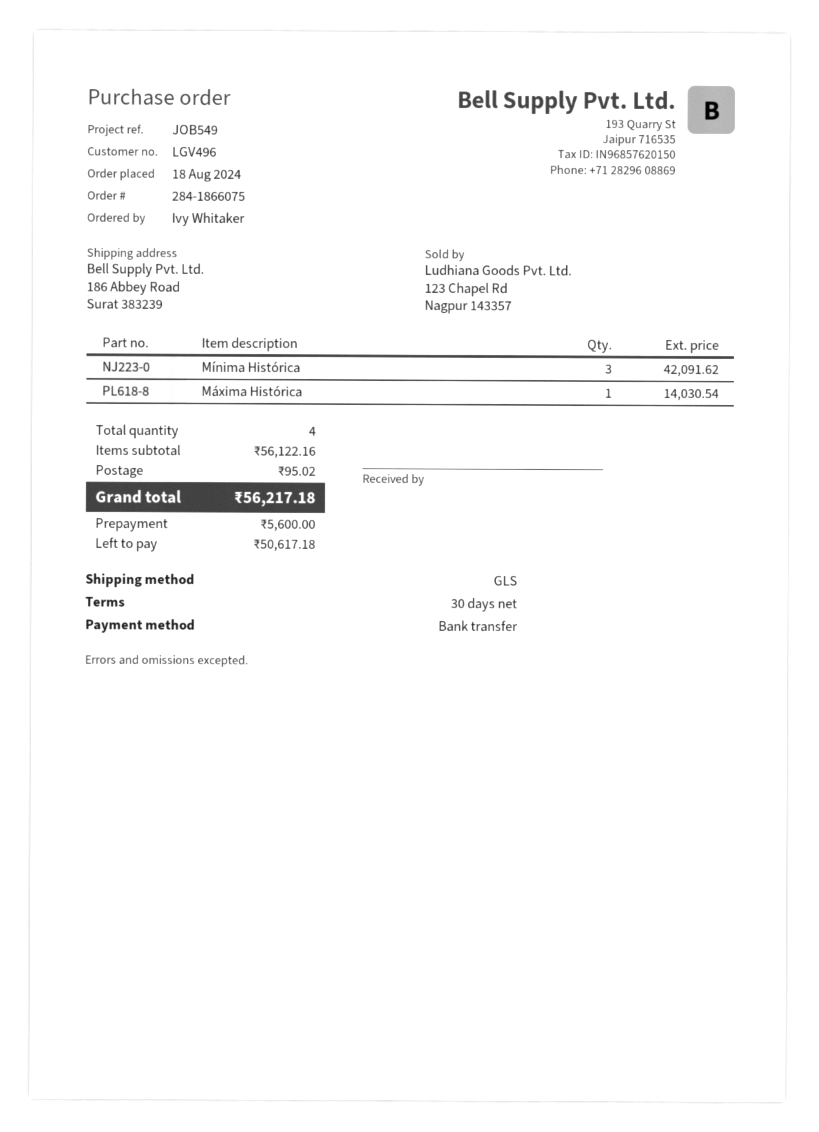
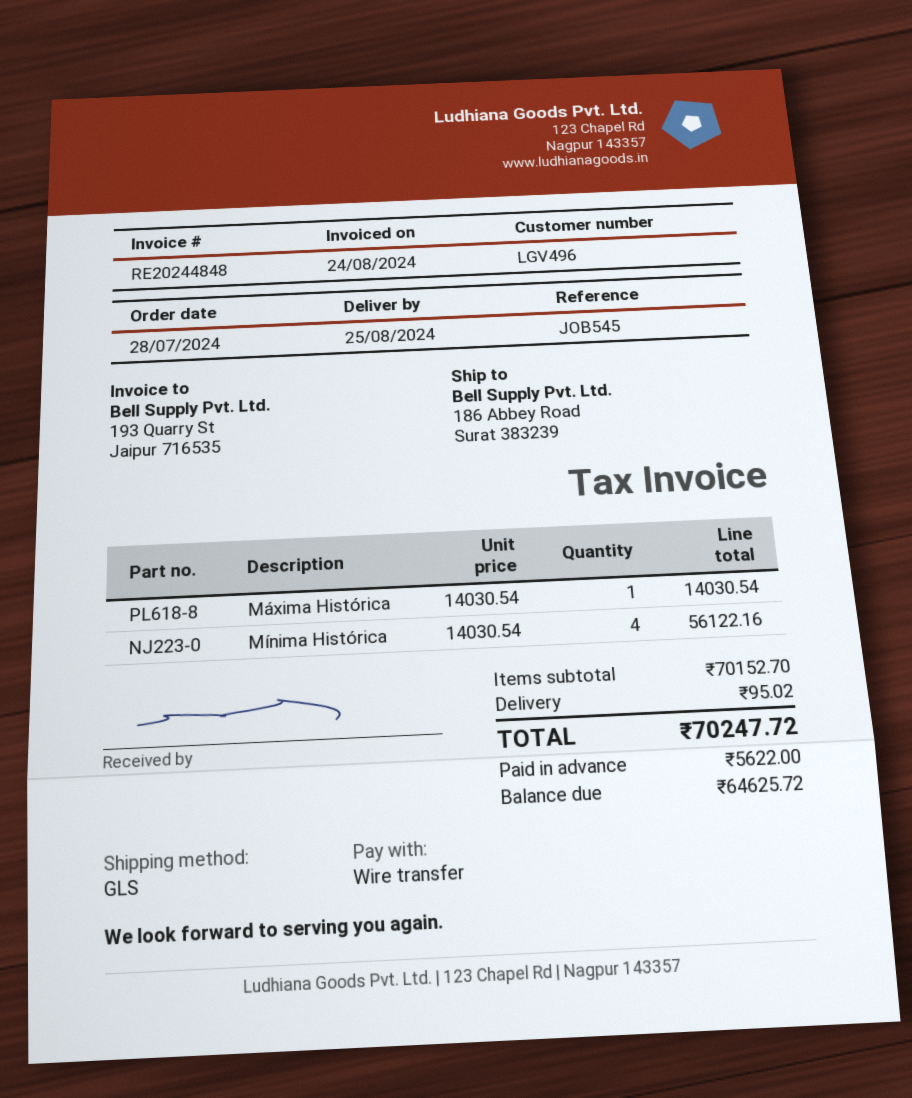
order date: 2024-08-18 -> 2024-07-28
reference: JOB549 -> JOB545
Mínima Histórica: 3 for 42091.62 -> 4 for 56122.16
subtotal: 56122.16 -> 70152.70
total: 56217.18 -> 70247.72
deposit: 5600.00 -> 5622.00
balance: 50617.18 -> 64625.72

